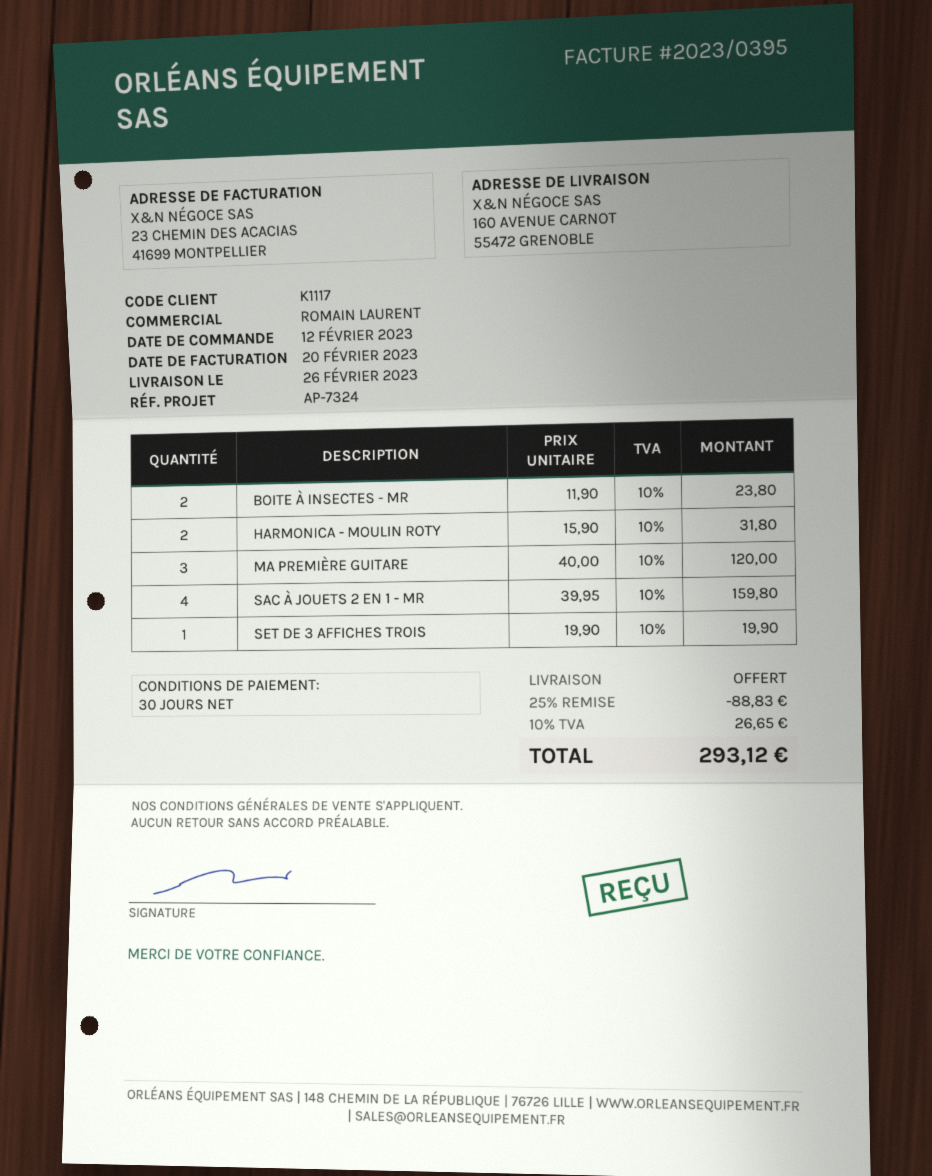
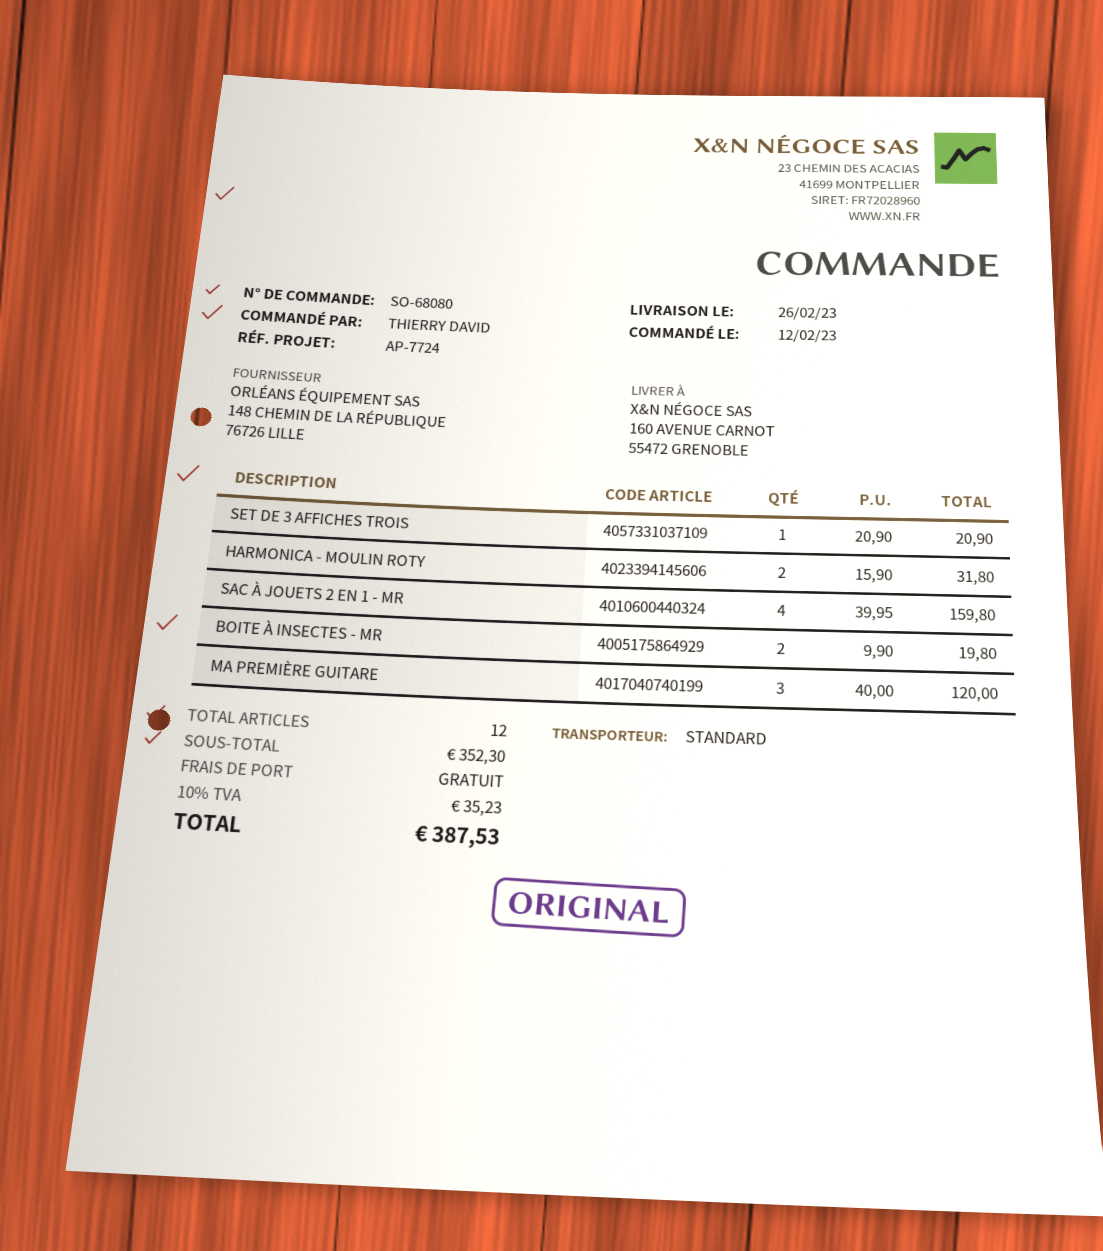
reference: AP-7324 -> AP-7724
BOITE À INSECTES - MR: 2 x 11.90 = 23.80 -> 2 x 9.90 = 19.80
SET DE 3 AFFICHES TROIS: 1 x 19.90 = 19.90 -> 1 x 20.90 = 20.90
discount: 25% = 88.83 -> none
tax: 10% = 26.65 -> 10% = 35.23
total: 293.12 -> 387.53

